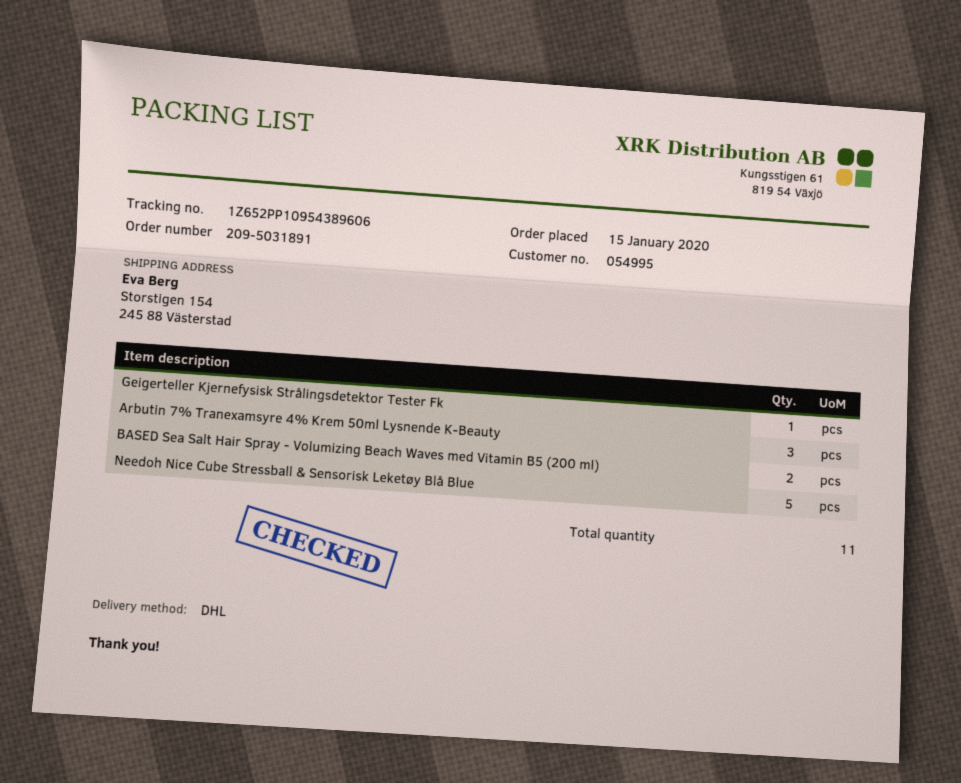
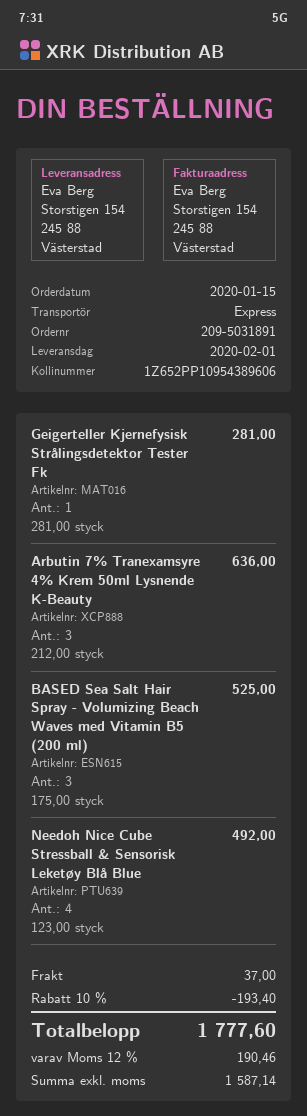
shipping method: DHL -> express
BASED Sea Salt Hair Spray - Volumizing Beach Waves med Vitamin B5 (200 ml): 2 -> 3
Needoh Nice Cube Stressball & Sensorisk Leketøy Blå Blue: 5 -> 4

